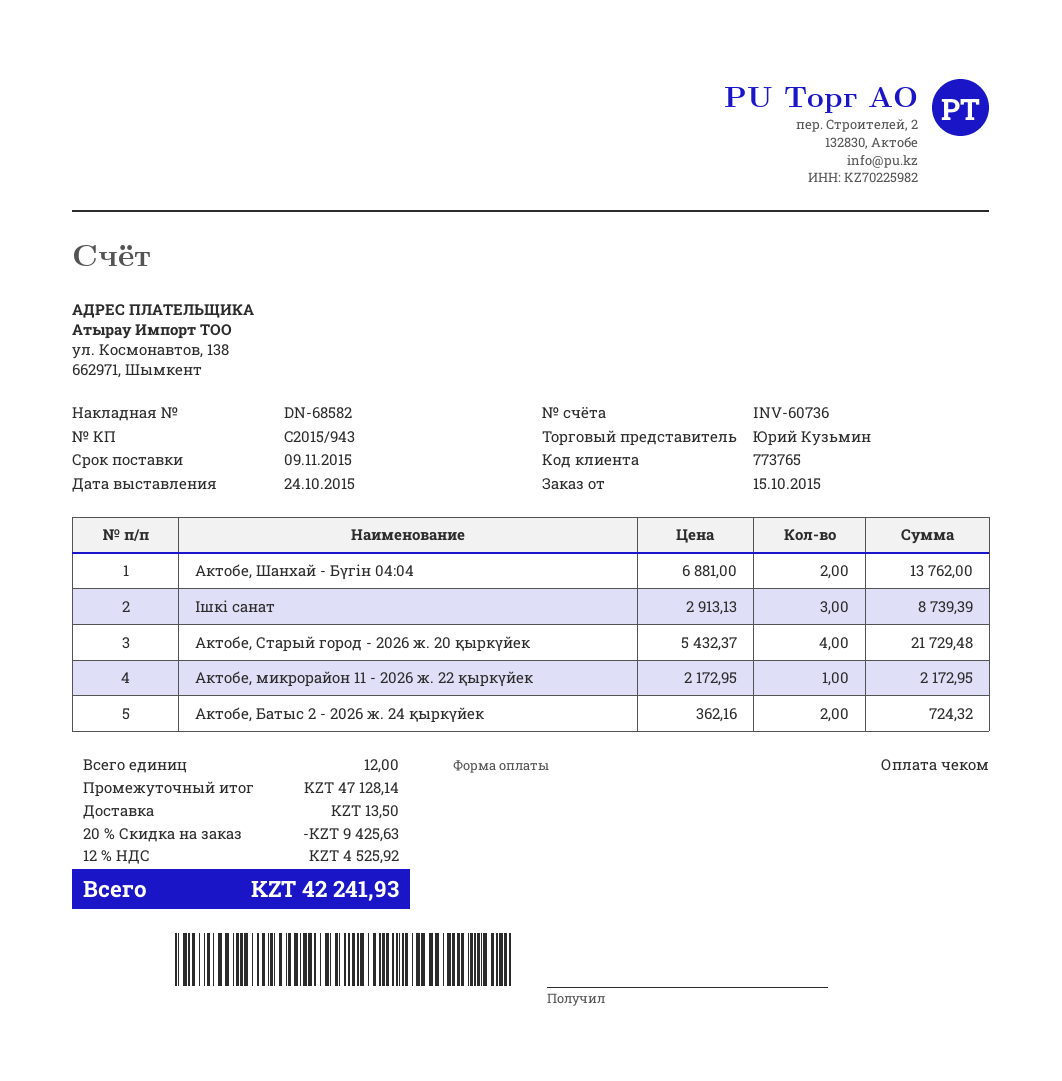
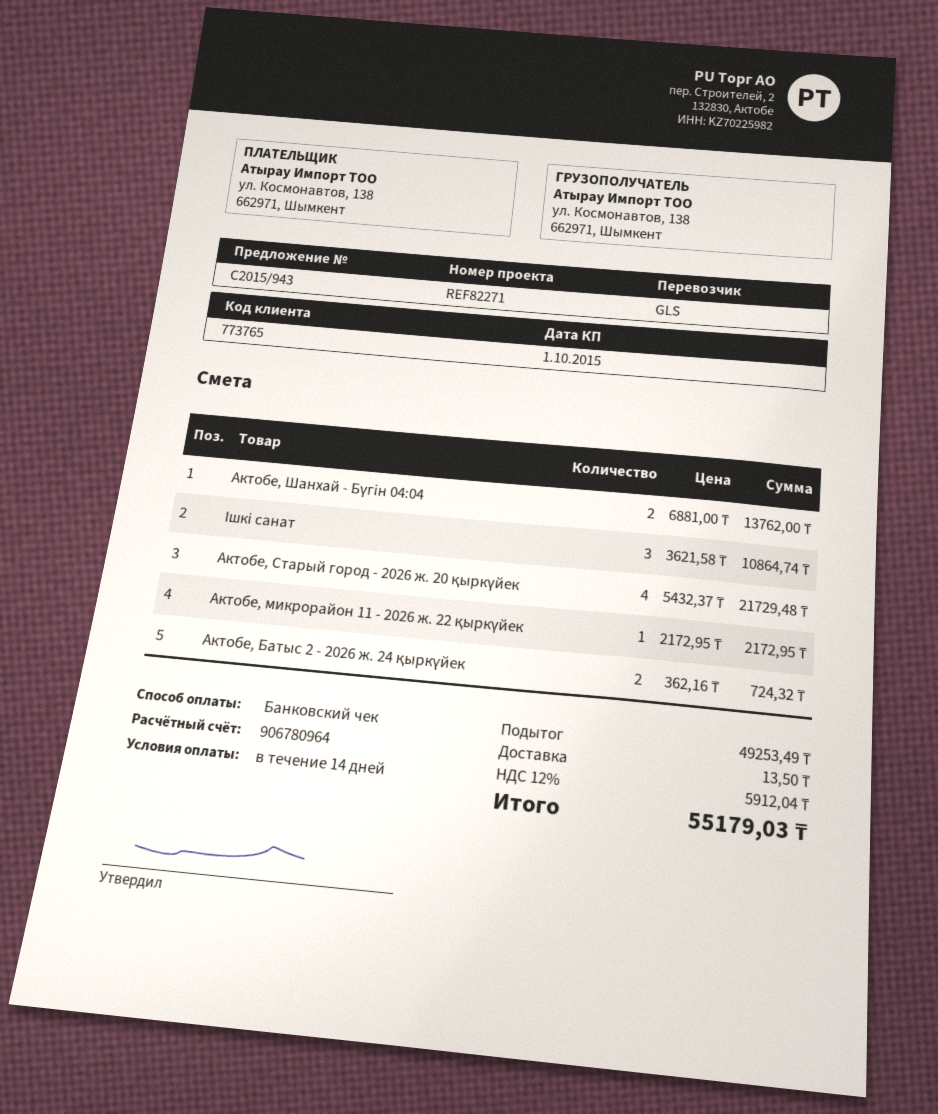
Ішкі санат: 3 x 2913.13 = 8739.39 -> 3 x 3621.58 = 10864.74
subtotal: 47128.14 -> 49253.49
discount: 20% = 9425.63 -> none
tax: 12% = 4525.92 -> 12% = 5912.04
total: 42241.93 -> 55179.03

